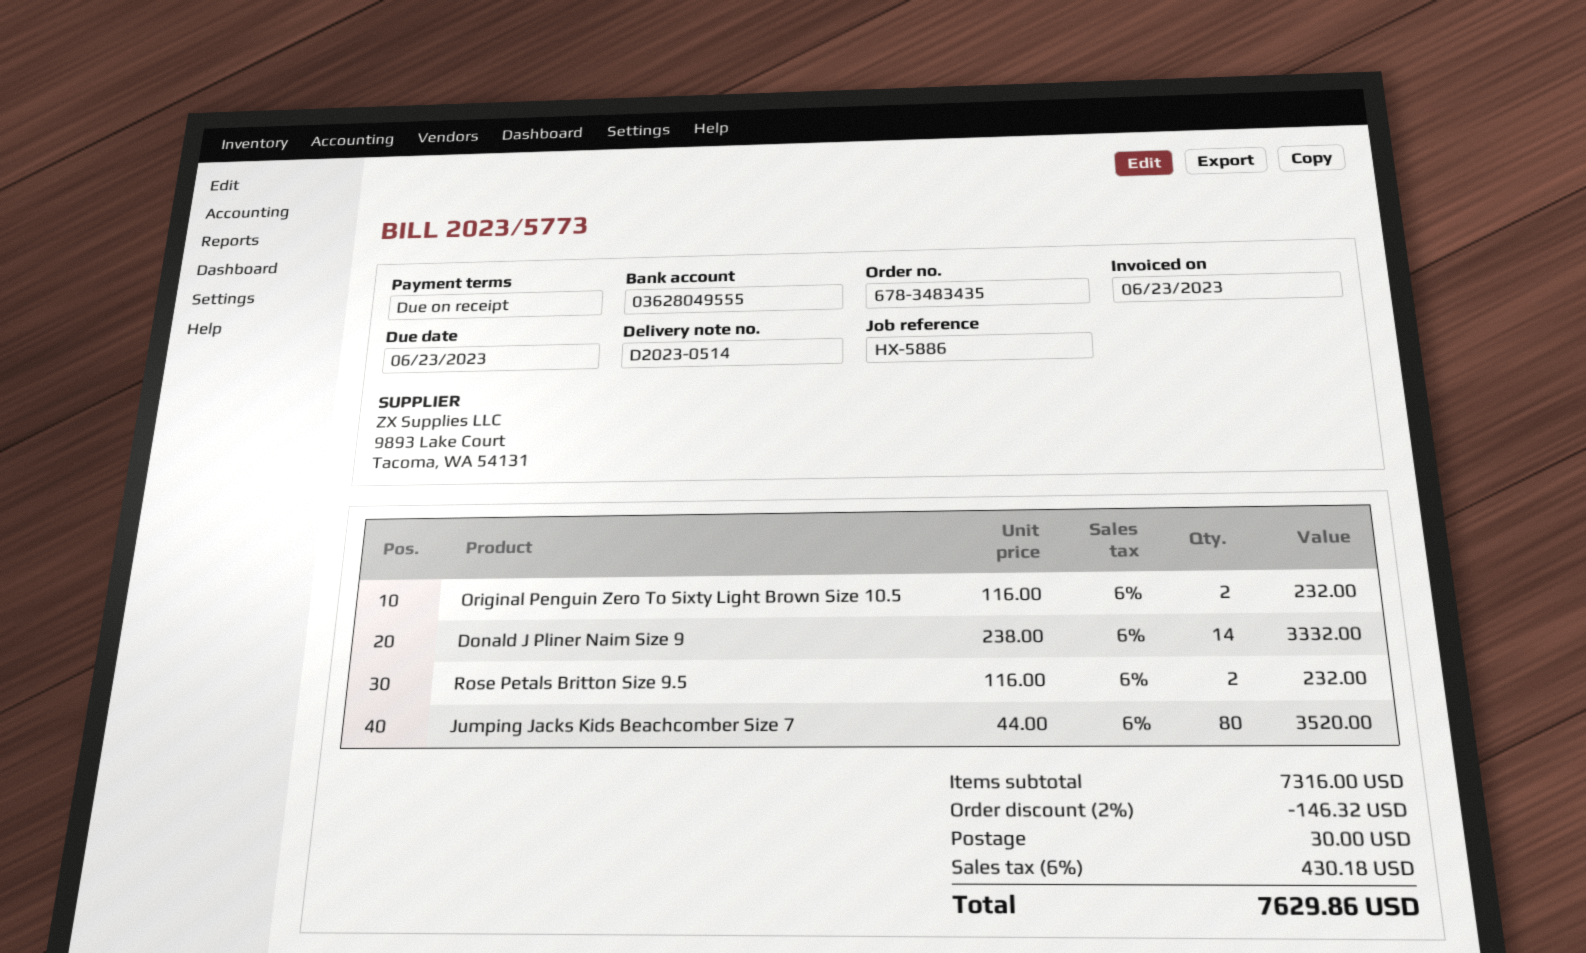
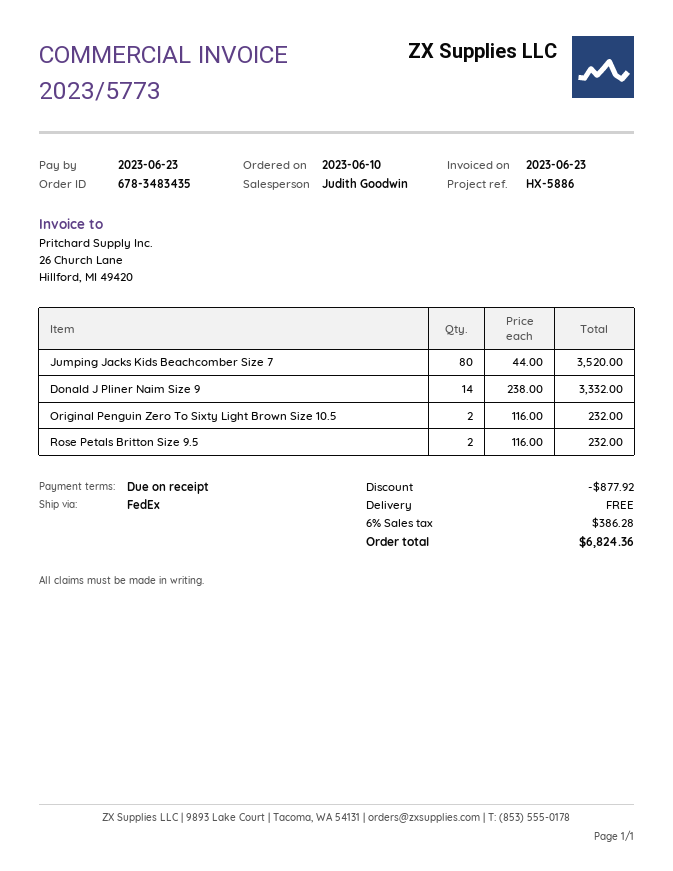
discount: 146.32 -> 877.92
shipping: 30.00 -> 0.00
tax: 6% = 430.18 -> 6% = 386.28
total: 7629.86 -> 6824.36

